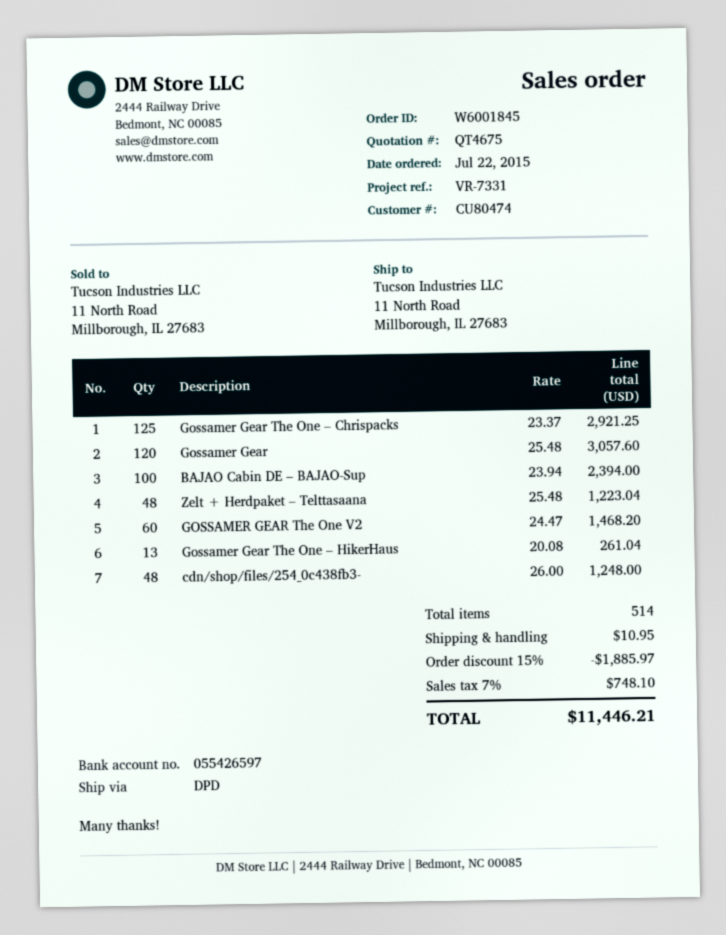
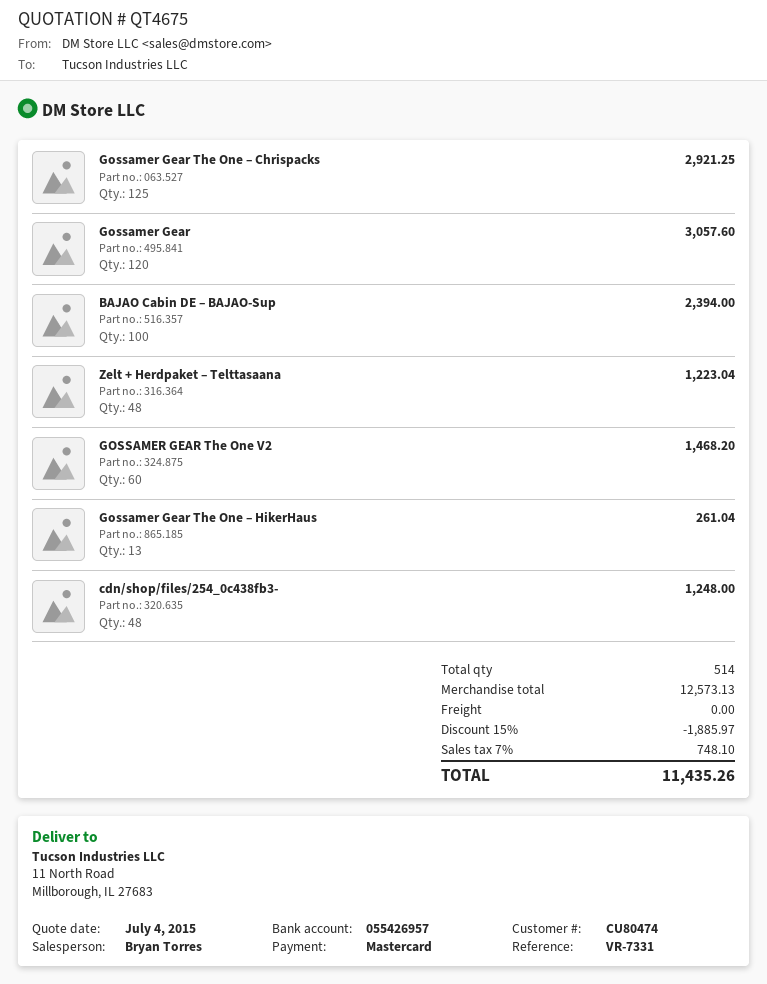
bank account: 055426597 -> 055426957
shipping: 10.95 -> 0.00
total: 11446.21 -> 11435.26

